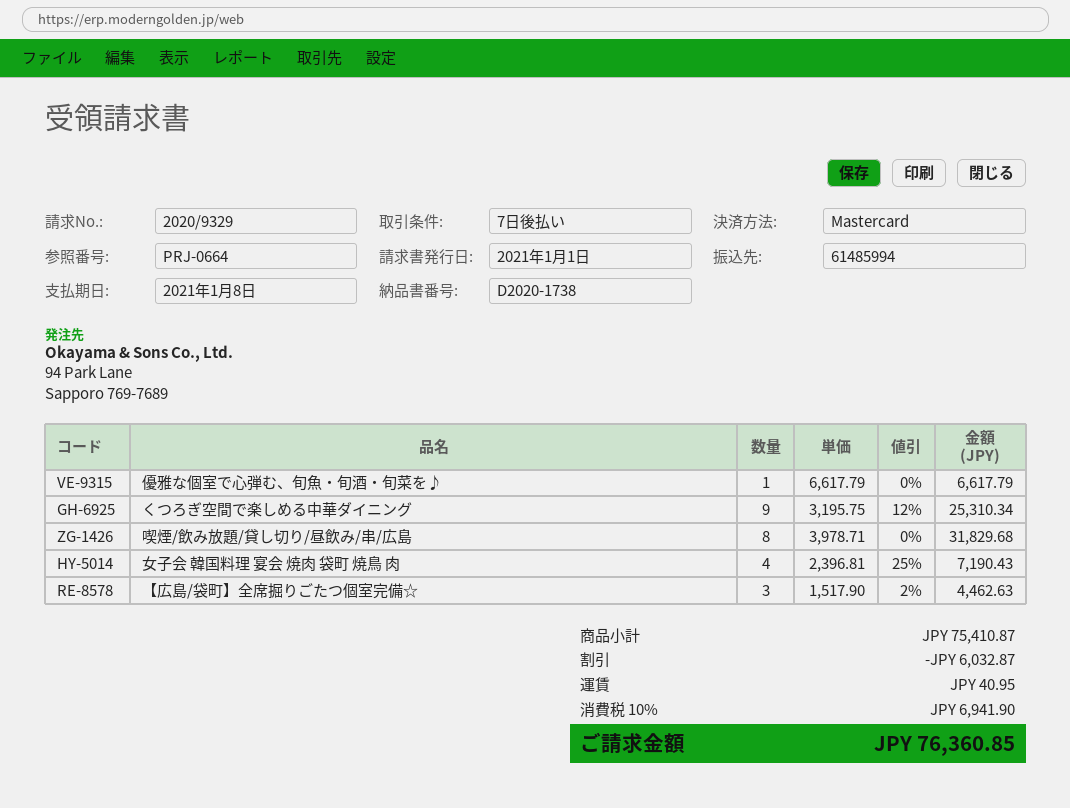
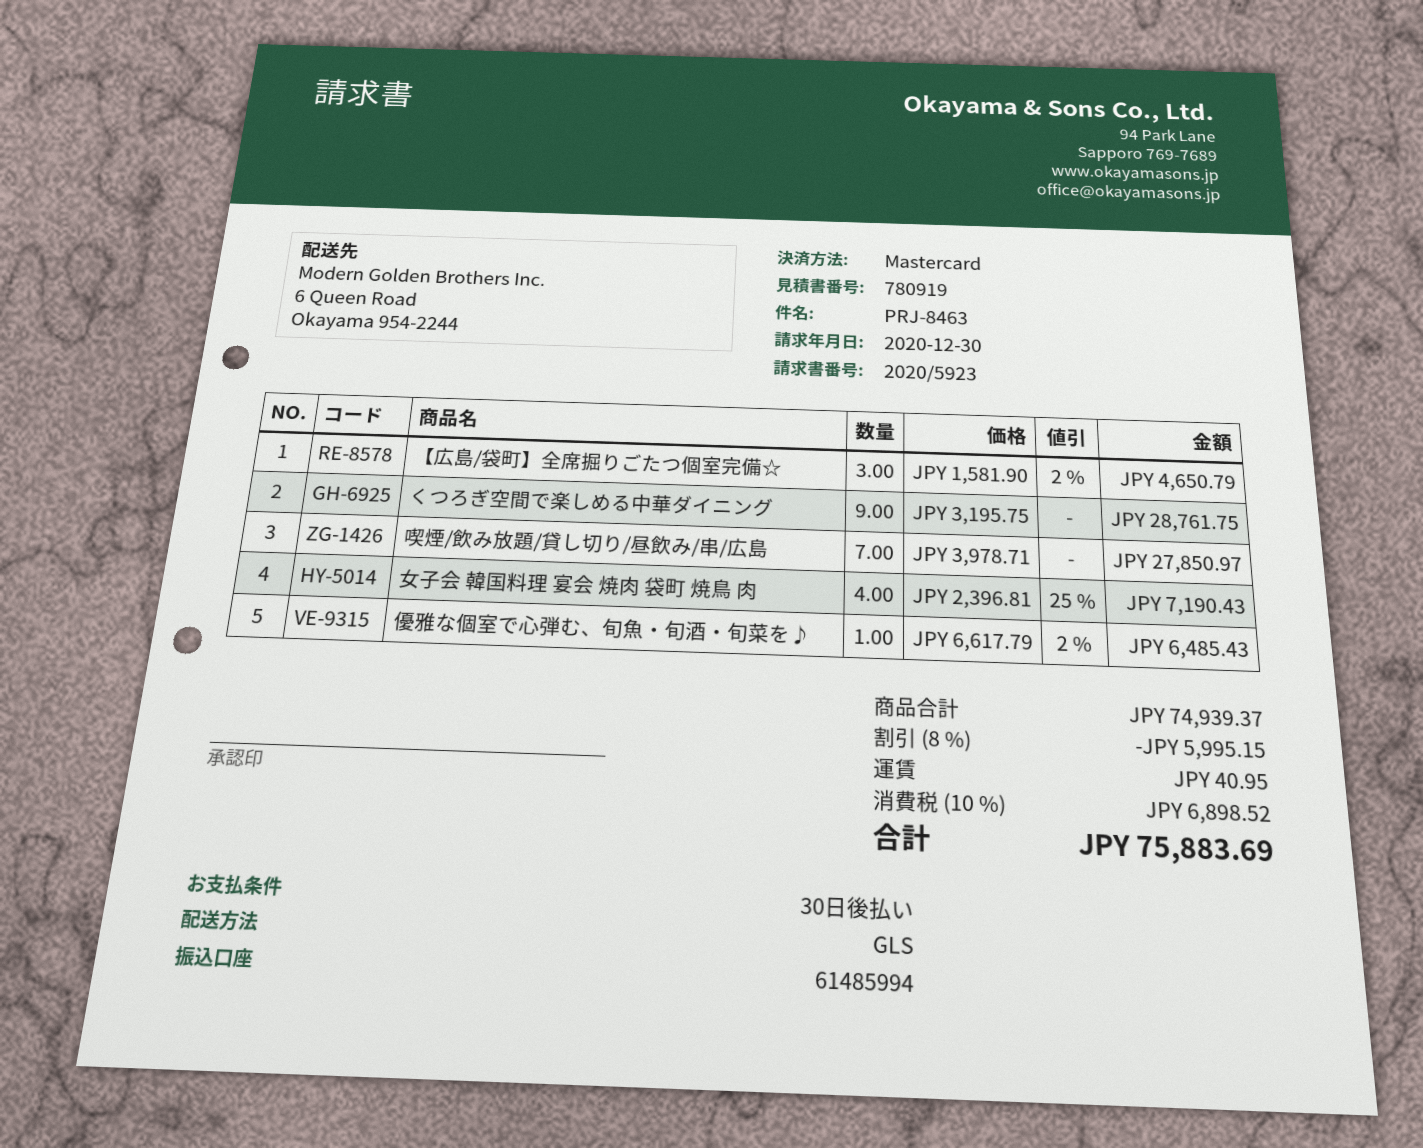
invoice number: 2020/9329 -> 2020/5923
invoice date: 2021-01-01 -> 2020-12-30
payment terms: 7 days -> 30 days
reference: PRJ-0664 -> PRJ-8463
優雅な個室で心弾む、旬魚・旬酒・旬菜を♪: 1 x 6617.79 = 6617.79 -> 1 x 6617.79 - 2% = 6485.43
くつろぎ空間で楽しめる中華ダイニング: 9 x 3195.75 - 12% = 25310.34 -> 9 x 3195.75 = 28761.75
喫煙/飲み放題/貸し切り/昼飲み/串/広島: 8 x 3978.71 = 31829.68 -> 7 x 3978.71 = 27850.97
【広島/袋町】全席掘りごたつ個室完備☆: 3 x 1517.90 - 2% = 4462.63 -> 3 x 1581.90 - 2% = 4650.79
subtotal: 75410.87 -> 74939.37
discount: 6032.87 -> 5995.15
tax: 10% = 6941.90 -> 10% = 6898.52
total: 76360.85 -> 75883.69

